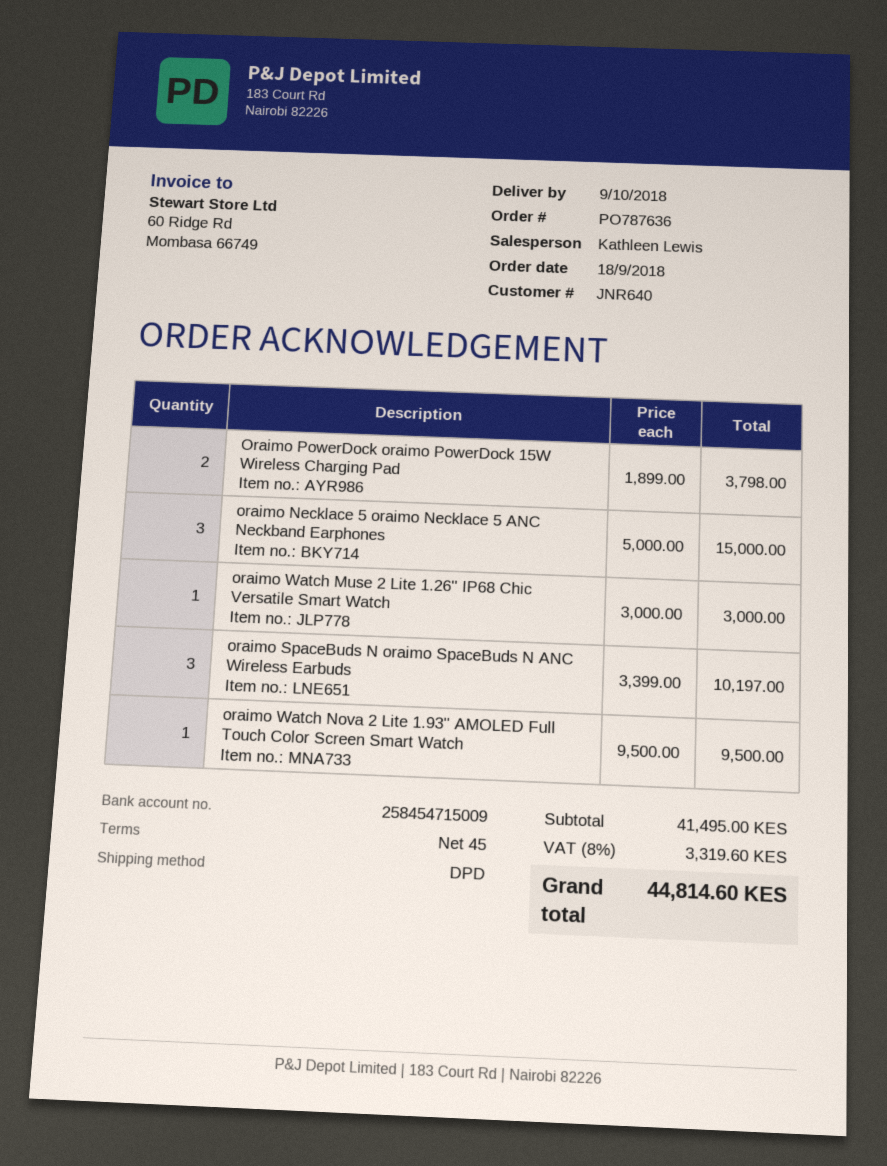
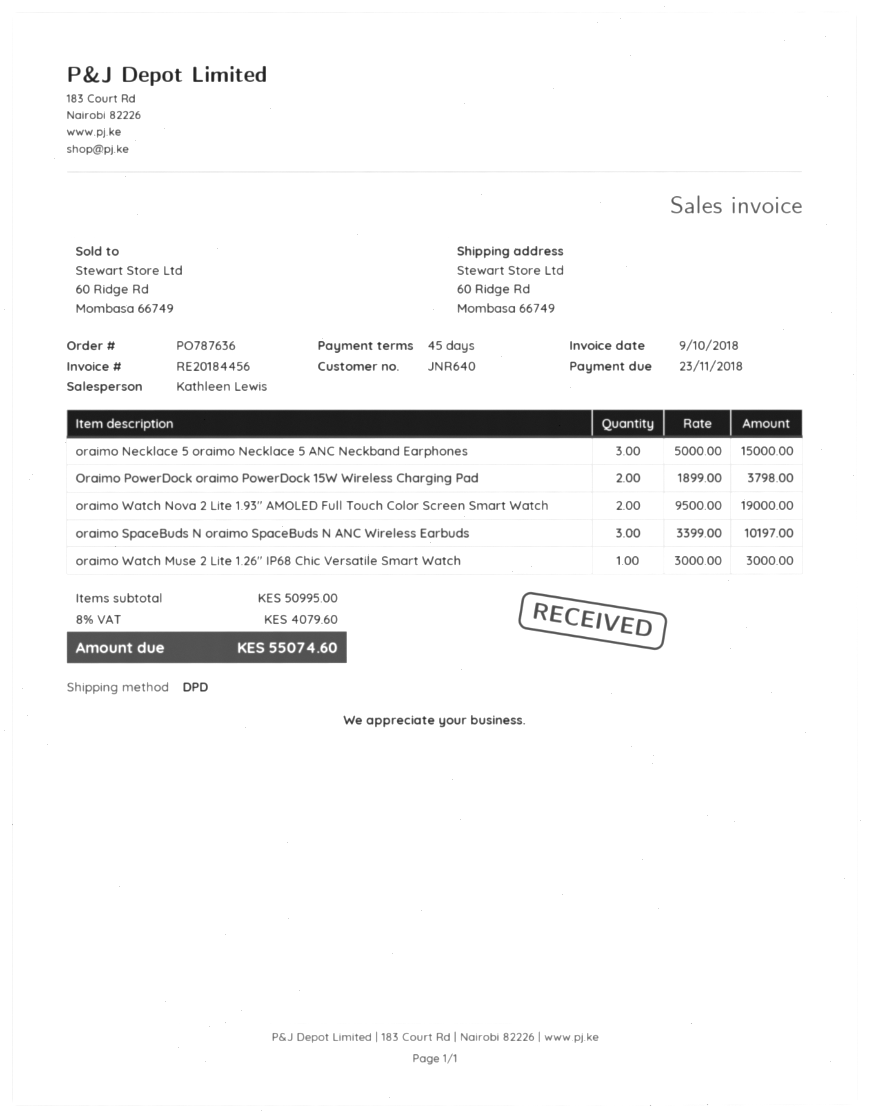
oraimo Watch Nova 2 Lite 1.93'' AMOLED Full Touch Color Screen Smart Watch: 1 x 9500.00 = 9500.00 -> 2 x 9500.00 = 19000.00
subtotal: 41495.00 -> 50995.00
tax: 8% = 3319.60 -> 8% = 4079.60
total: 44814.60 -> 55074.60

